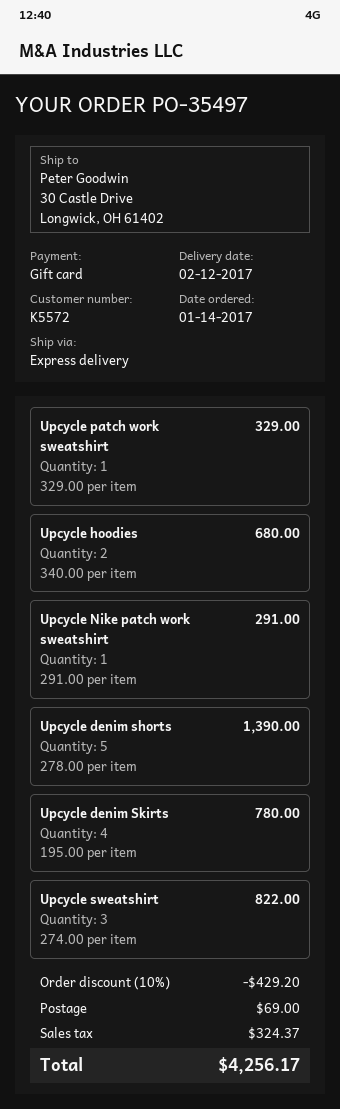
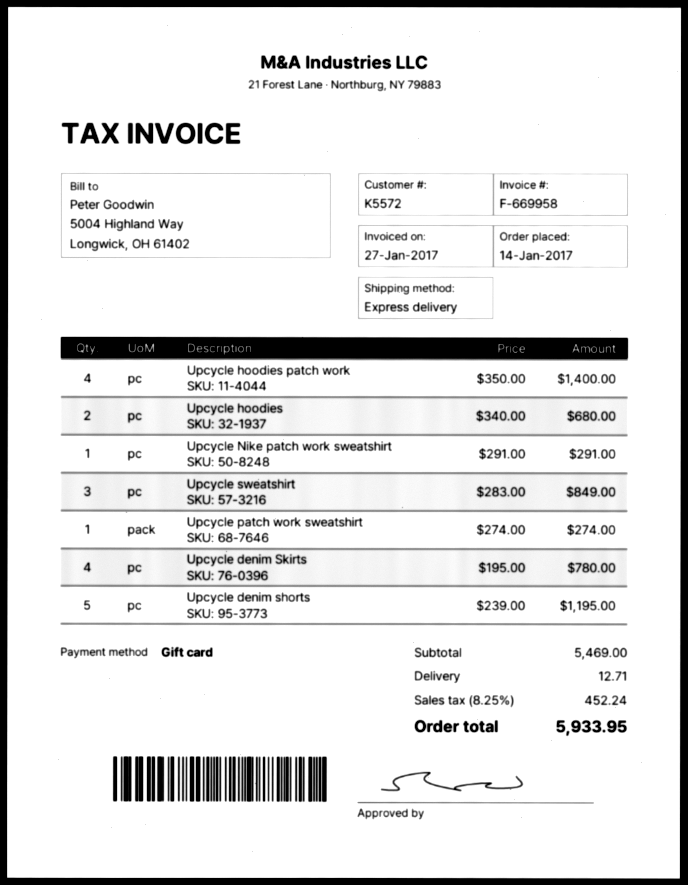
Upcycle patch work sweatshirt: 1 x 329.00 = 329.00 -> 1 x 274.00 = 274.00
Upcycle denim shorts: 5 x 278.00 = 1390.00 -> 5 x 239.00 = 1195.00
Upcycle sweatshirt: 3 x 274.00 = 822.00 -> 3 x 283.00 = 849.00
Upcycle hoodies patch work: none -> 4 x 350.00 = 1400.00
discount: 10% = 429.20 -> none
shipping: 69.00 -> 12.71
tax: 324.37 -> 452.24
total: 4256.17 -> 5933.95

